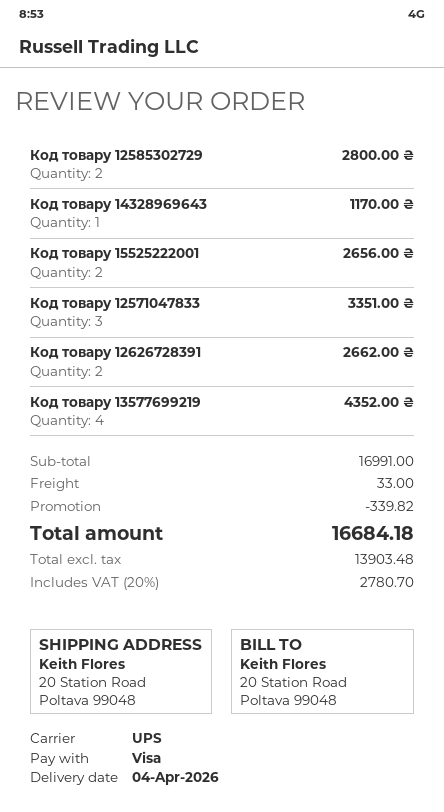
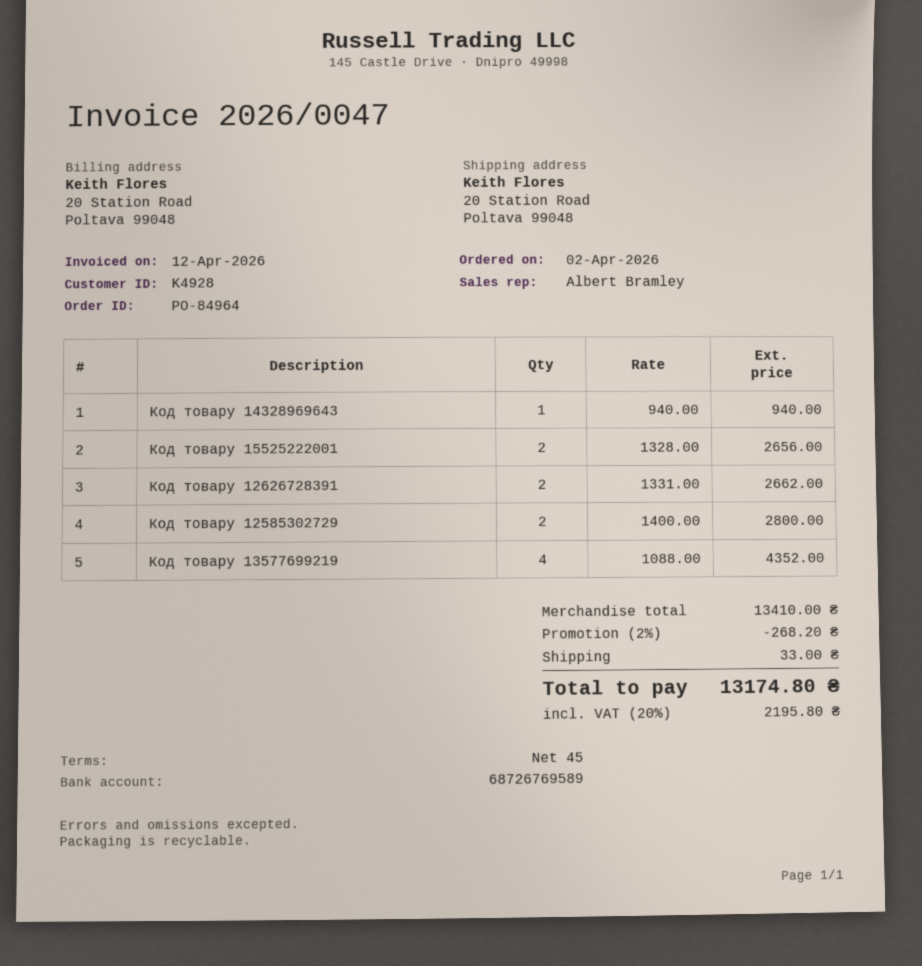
Код товару 14328969643: 1 for 1170.00 -> 1 for 940.00
Код товару 12571047833: 3 for 3351.00 -> none
subtotal: 16991.00 -> 13410.00
discount: 339.82 -> 268.20
tax: 20% = 2780.70 -> 20% = 2195.80
total: 16684.18 -> 13174.80

